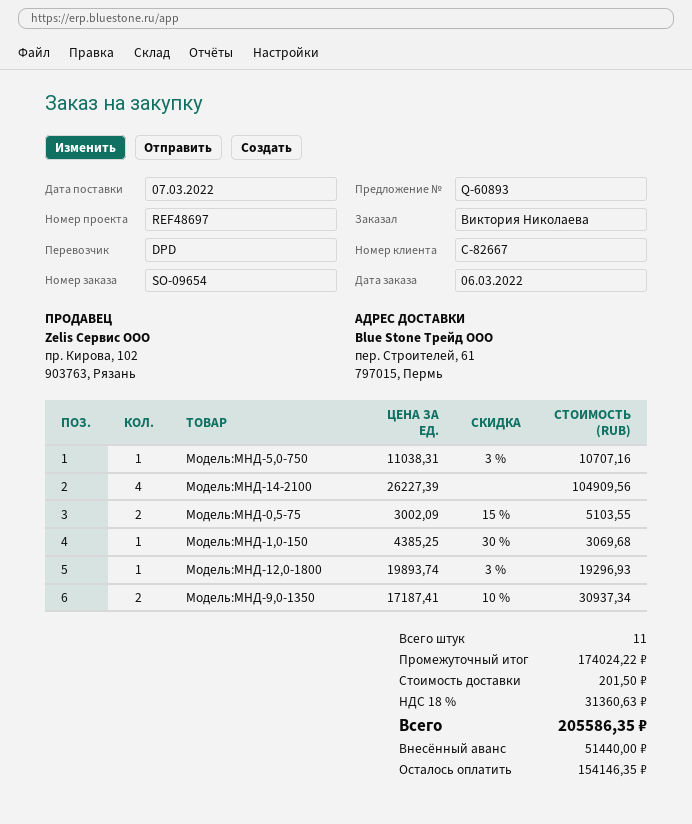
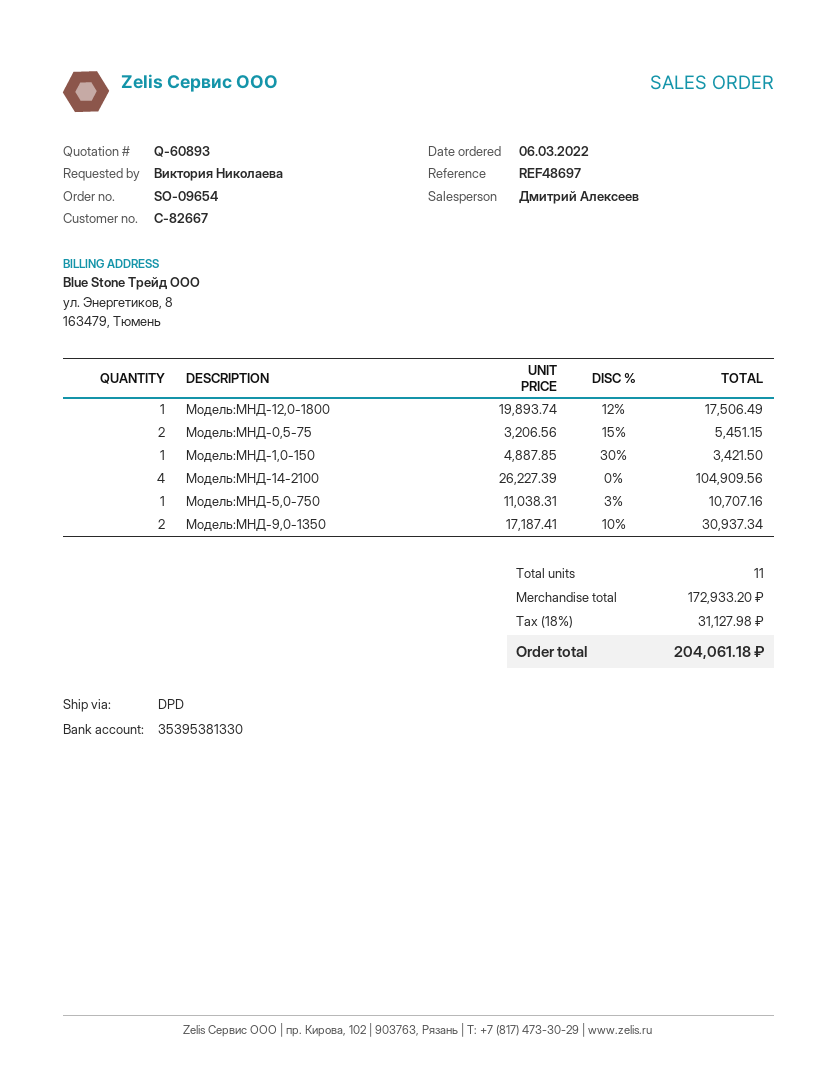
Модель:МНД-0,5-75: 2 x 3002.09 - 15% = 5103.55 -> 2 x 3206.56 - 15% = 5451.15
Модель:МНД-1,0-150: 1 x 4385.25 - 30% = 3069.68 -> 1 x 4887.85 - 30% = 3421.50
Модель:МНД-12,0-1800: 1 x 19893.74 - 3% = 19296.93 -> 1 x 19893.74 - 12% = 17506.49
subtotal: 174024.22 -> 172933.20
shipping: 201.50 -> none
tax: 18% = 31360.63 -> 18% = 31127.98
total: 205586.35 -> 204061.18

